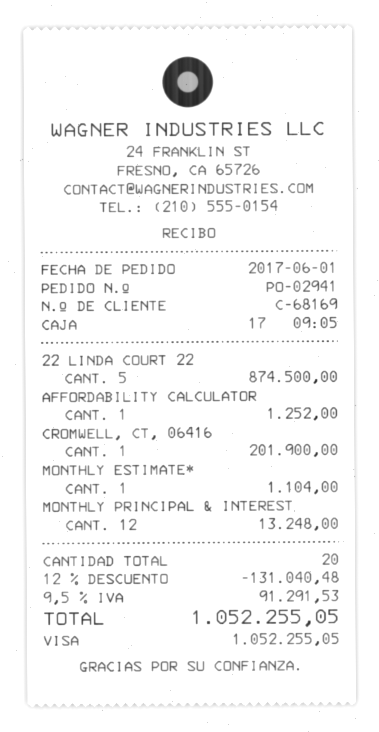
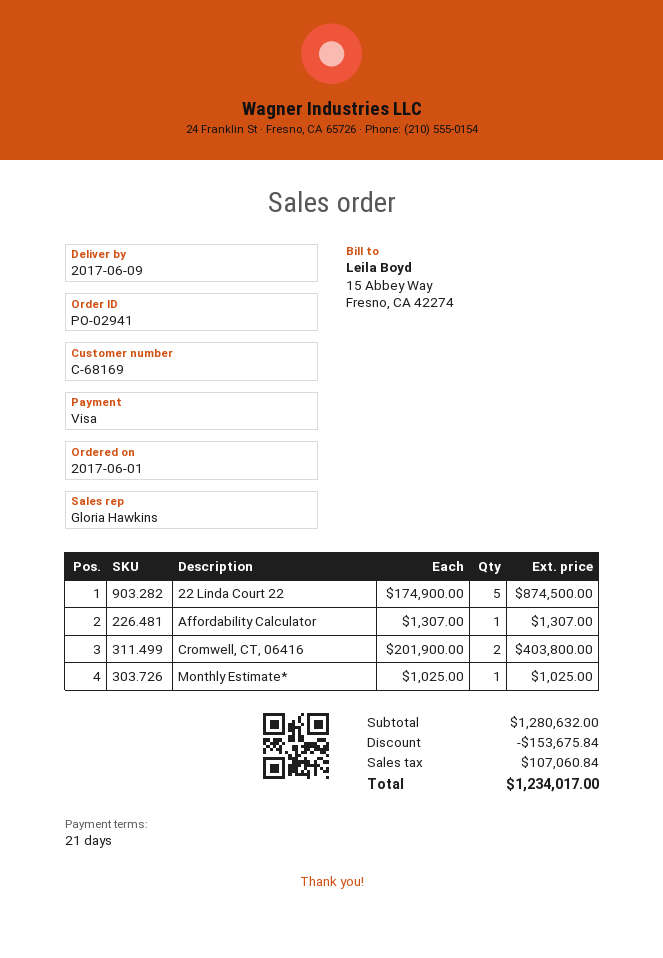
AFFORDABILITY CALCULATOR: 1 for 1252.00 -> 1 for 1307.00
CROMWELL, CT, 06416: 1 for 201900.00 -> 2 for 403800.00
MONTHLY ESTIMATE*: 1 for 1104.00 -> 1 for 1025.00
MONTHLY PRINCIPAL & INTEREST: 12 for 13248.00 -> none
discount: 131040.48 -> 153675.84
tax: 91291.53 -> 107060.84
total: 1052255.05 -> 1234017.00

